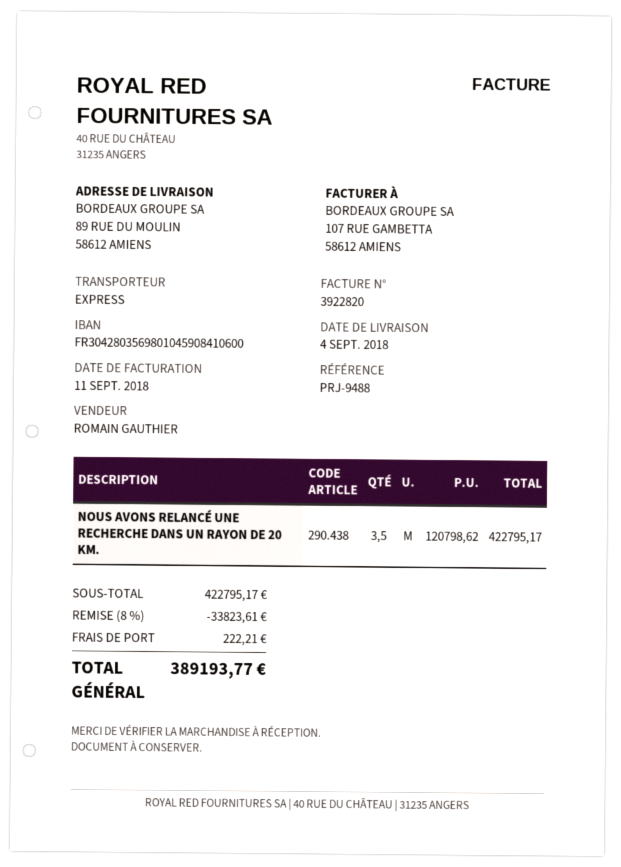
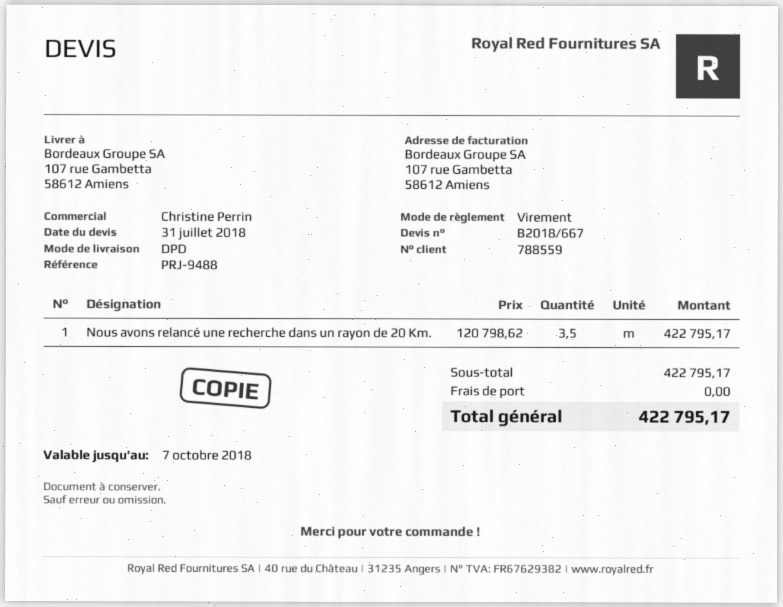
sales rep: ROMAIN GAUTHIER -> Christine Perrin
shipping method: express -> DPD
ship to: 89 RUE DU MOULIN, 58612 AMIENS -> 107 rue Gambetta, 58612 Amiens
discount: 8% = 33823.61 -> none
shipping: 222.21 -> 0.00
total: 389193.77 -> 422795.17

